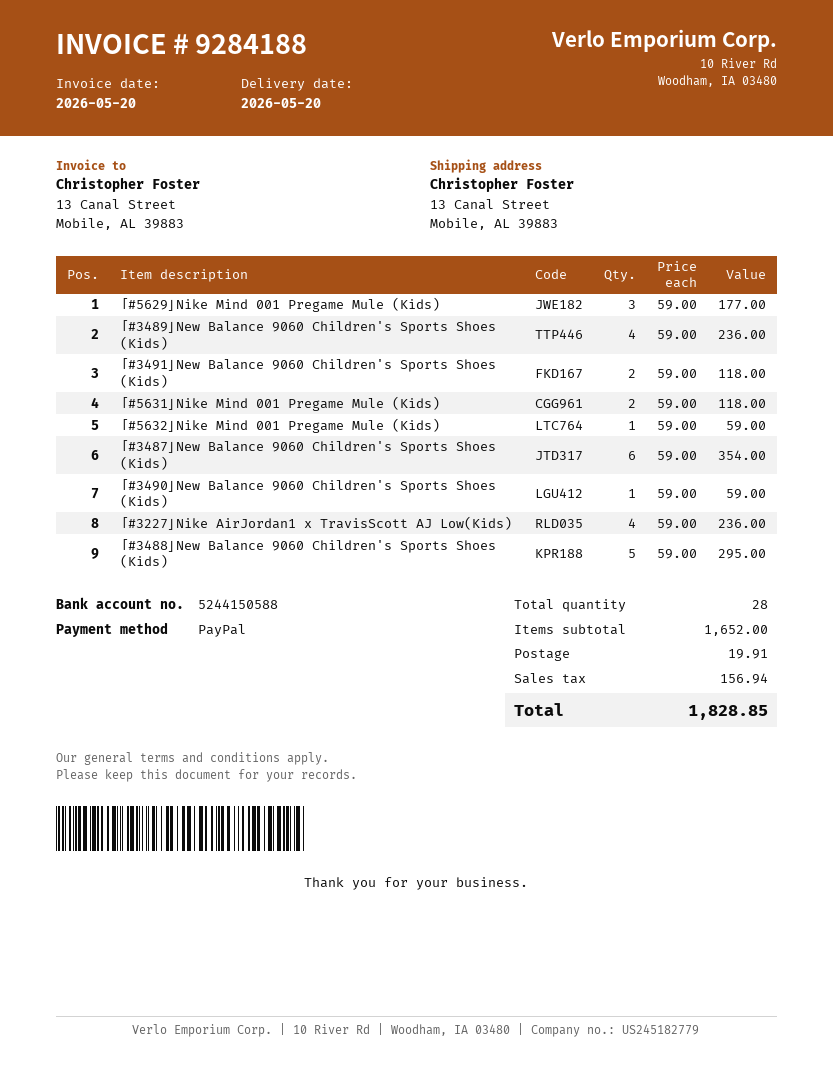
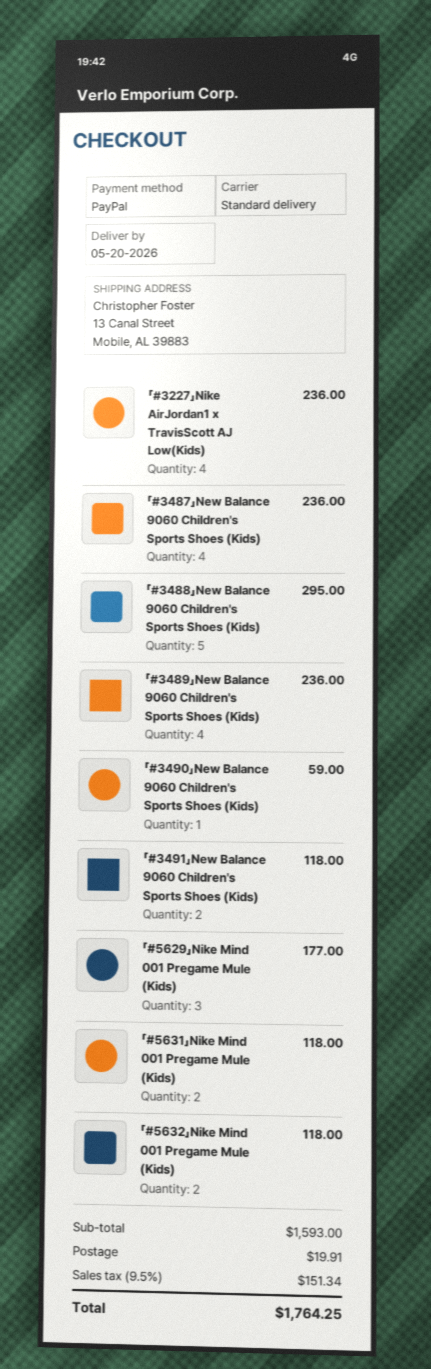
「#5632」Nike Mind 001 Pregame Mule (Kids): 1 for 59.00 -> 2 for 118.00
「#3487」New Balance 9060 Children's Sports Shoes (Kids): 6 for 354.00 -> 4 for 236.00
subtotal: 1652.00 -> 1593.00
tax: 156.94 -> 151.34
total: 1828.85 -> 1764.25

